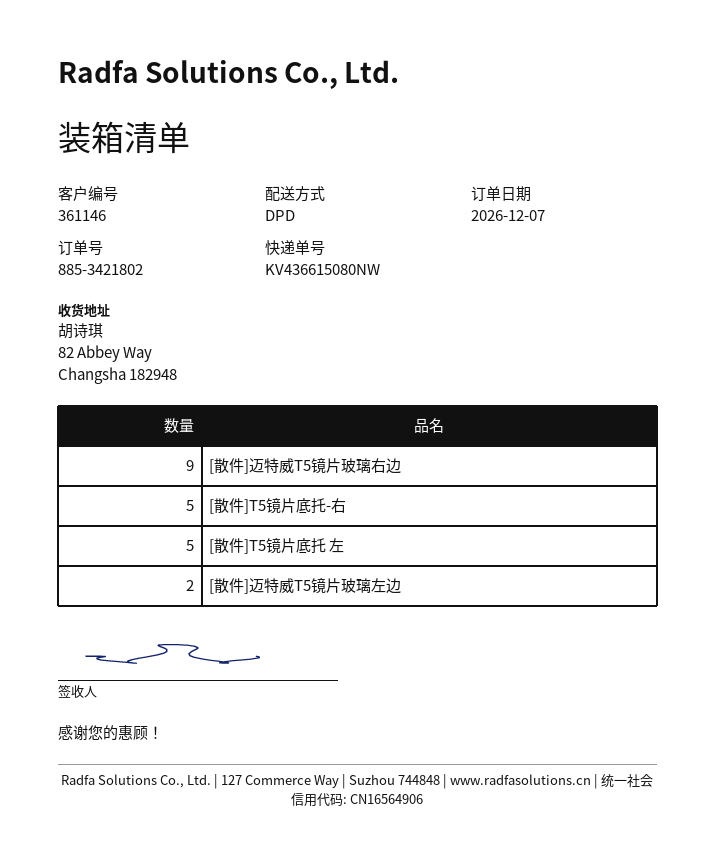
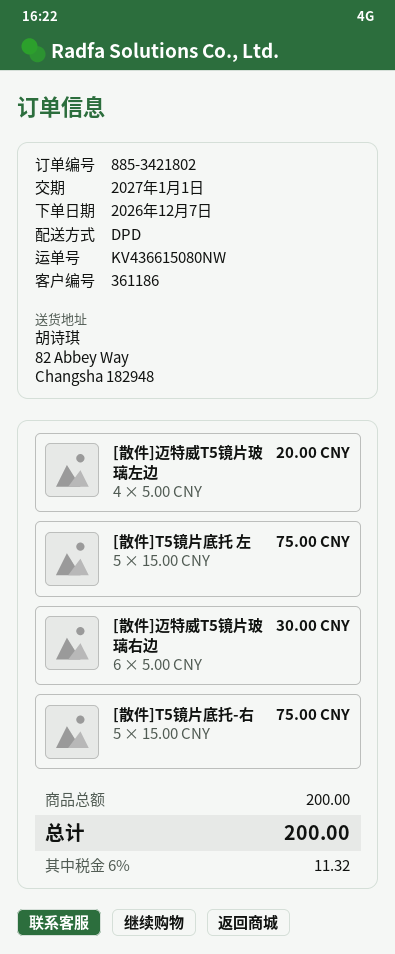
customer number: 361146 -> 361186
[散件]迈特威T5镜片玻璃右边: 9 -> 6
[散件]迈特威T5镜片玻璃左边: 2 -> 4

